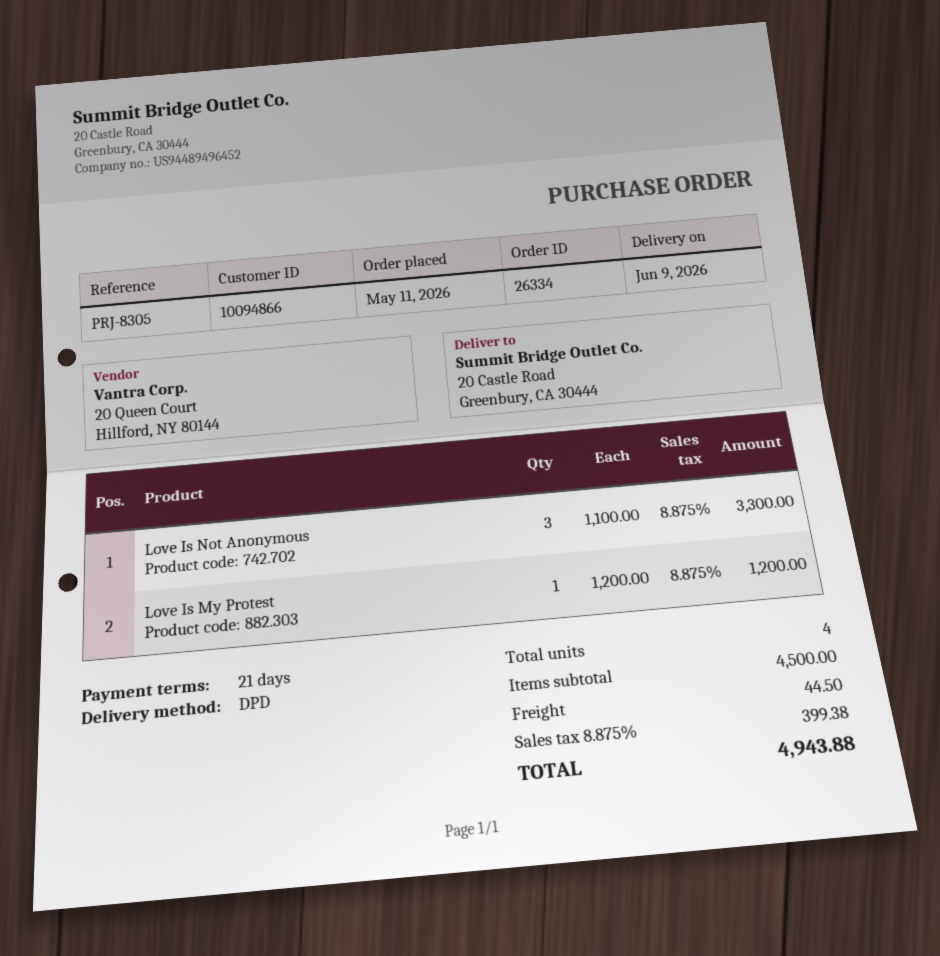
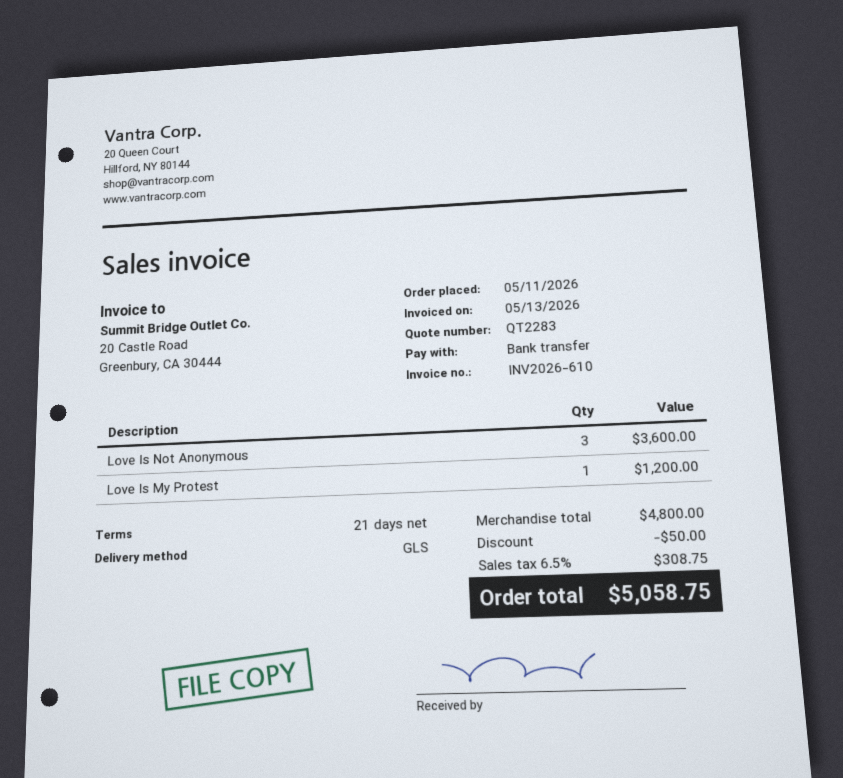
shipping method: DPD -> GLS
Love Is Not Anonymous: 3 for 3300.00 -> 3 for 3600.00
subtotal: 4500.00 -> 4800.00
discount: none -> 50.00
shipping: 44.50 -> none
tax: 8.875% = 399.38 -> 6.5% = 308.75
total: 4943.88 -> 5058.75

